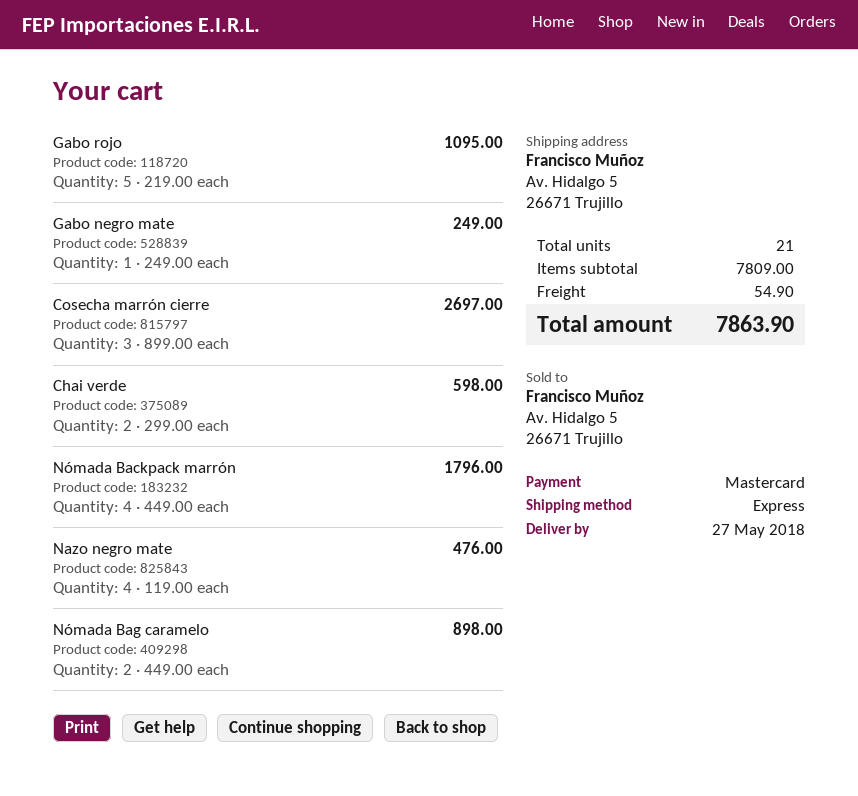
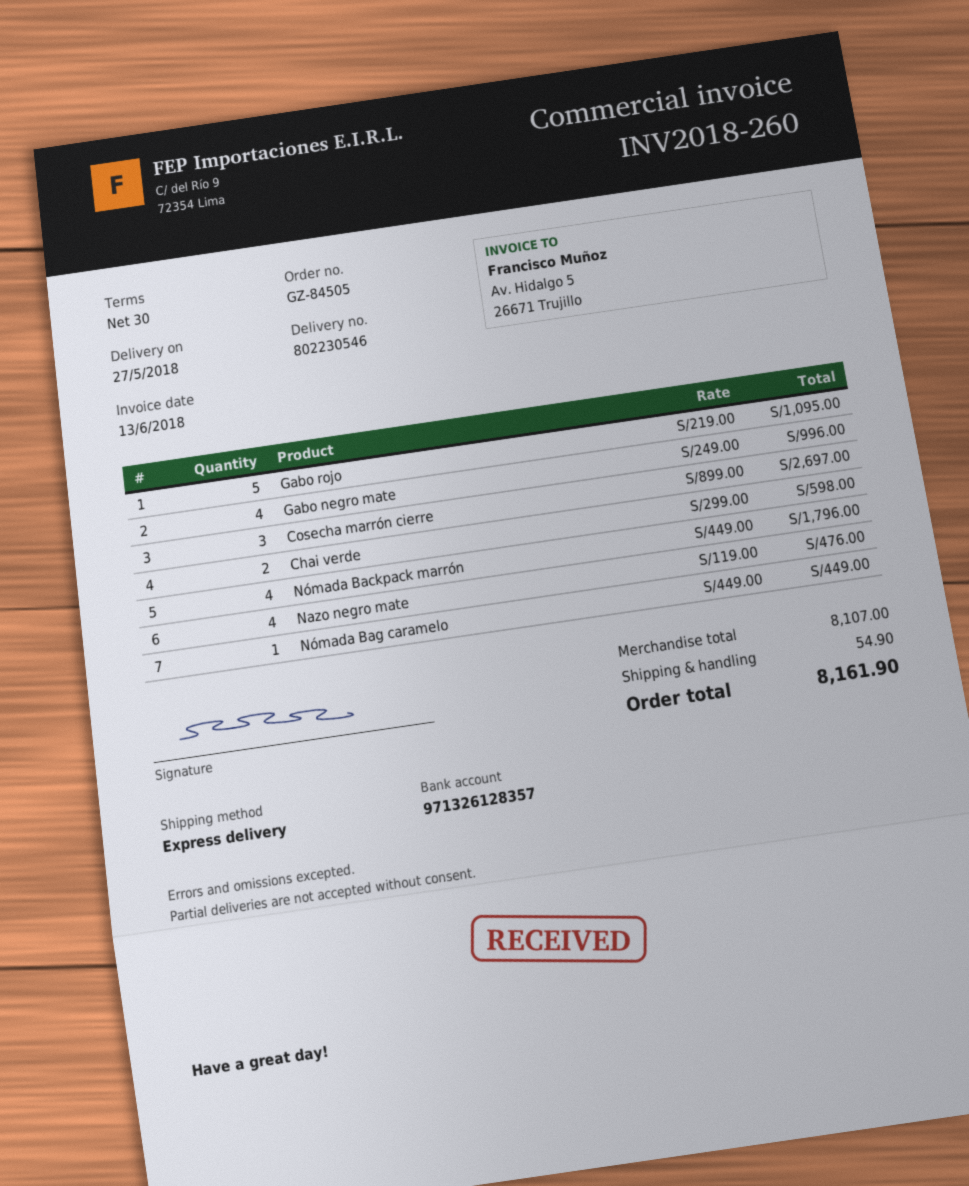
Gabo negro mate: 1 x 249.00 = 249.00 -> 4 x 249.00 = 996.00
Nómada Bag caramelo: 2 x 449.00 = 898.00 -> 1 x 449.00 = 449.00
subtotal: 7809.00 -> 8107.00
total: 7863.90 -> 8161.90

